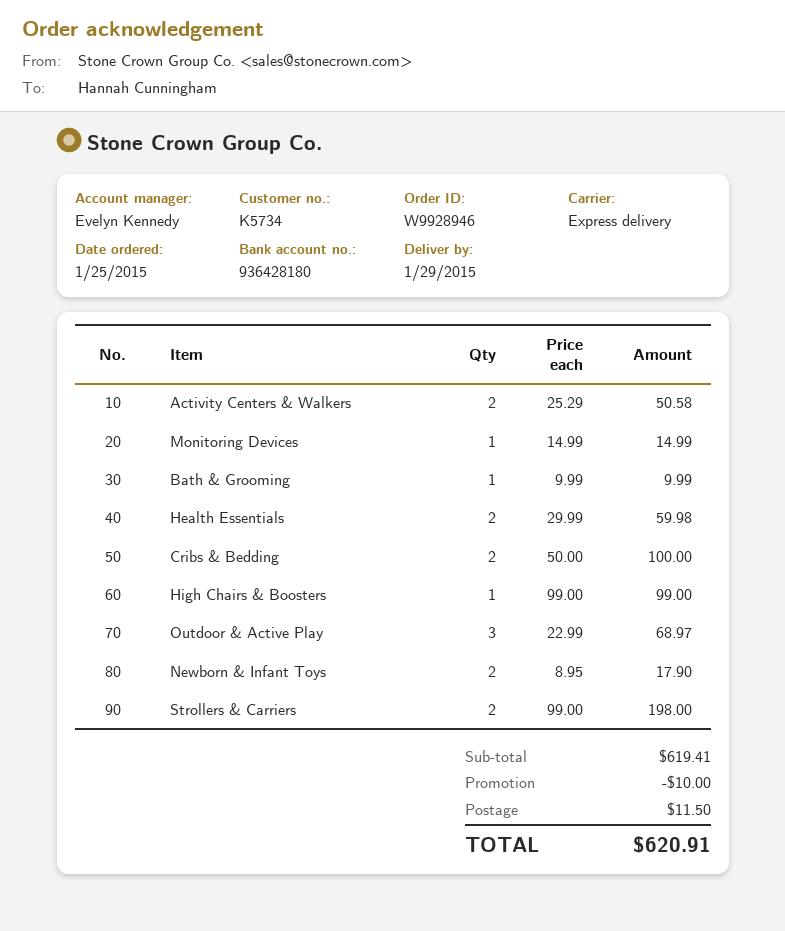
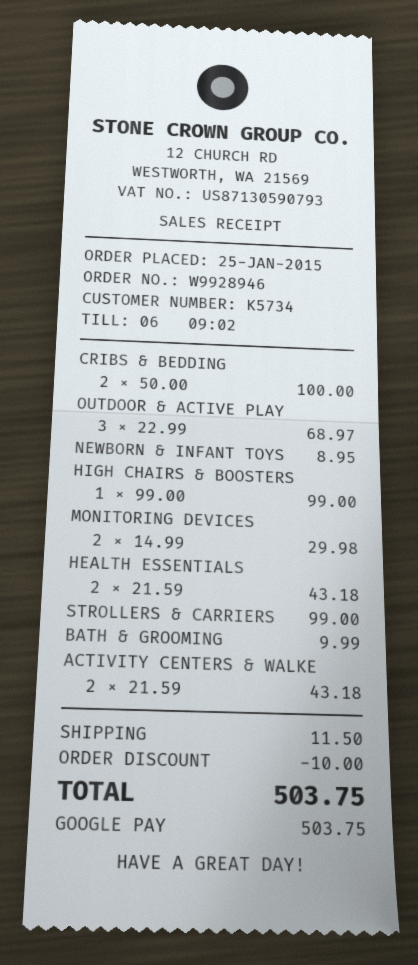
Activity Centers & Walkers: 2 x 25.29 = 50.58 -> 2 x 21.59 = 43.18
Monitoring Devices: 1 x 14.99 = 14.99 -> 2 x 14.99 = 29.98
Health Essentials: 2 x 29.99 = 59.98 -> 2 x 21.59 = 43.18
Newborn & Infant Toys: 2 x 8.95 = 17.90 -> 1 x 8.95 = 8.95
Strollers & Carriers: 2 x 99.00 = 198.00 -> 1 x 99.00 = 99.00
total: 620.91 -> 503.75

